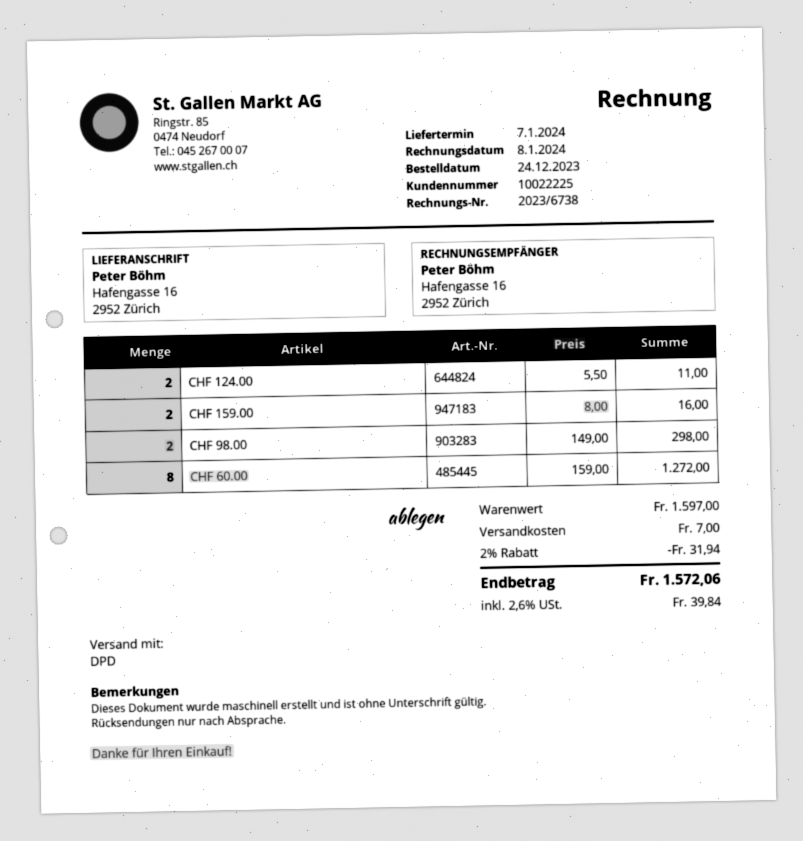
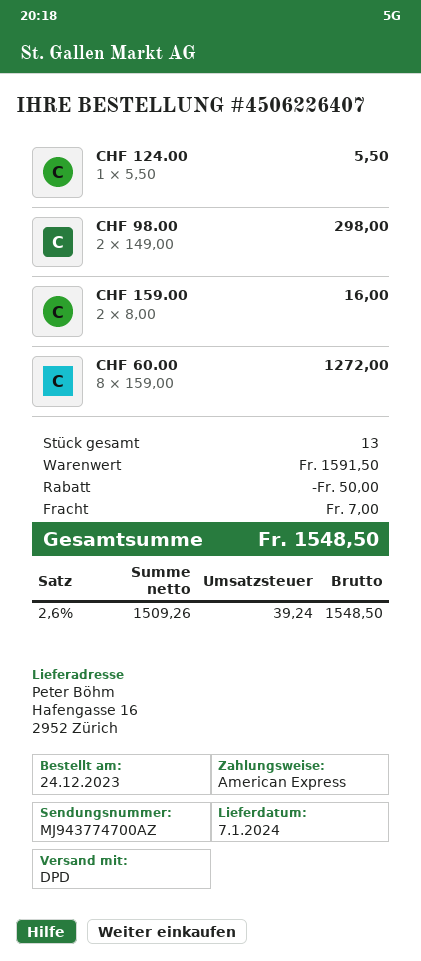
CHF 124.00: 2 x 5.50 = 11.00 -> 1 x 5.50 = 5.50
subtotal: 1597.00 -> 1591.50
discount: 31.94 -> 50.00
tax: 2.6% = 39.84 -> 2.6% = 39.24
total: 1572.06 -> 1548.50

